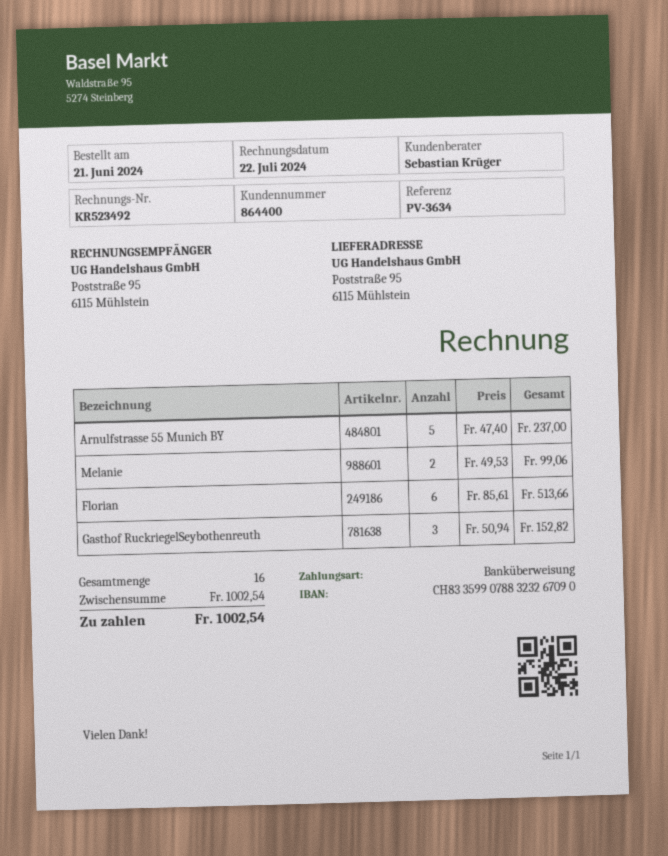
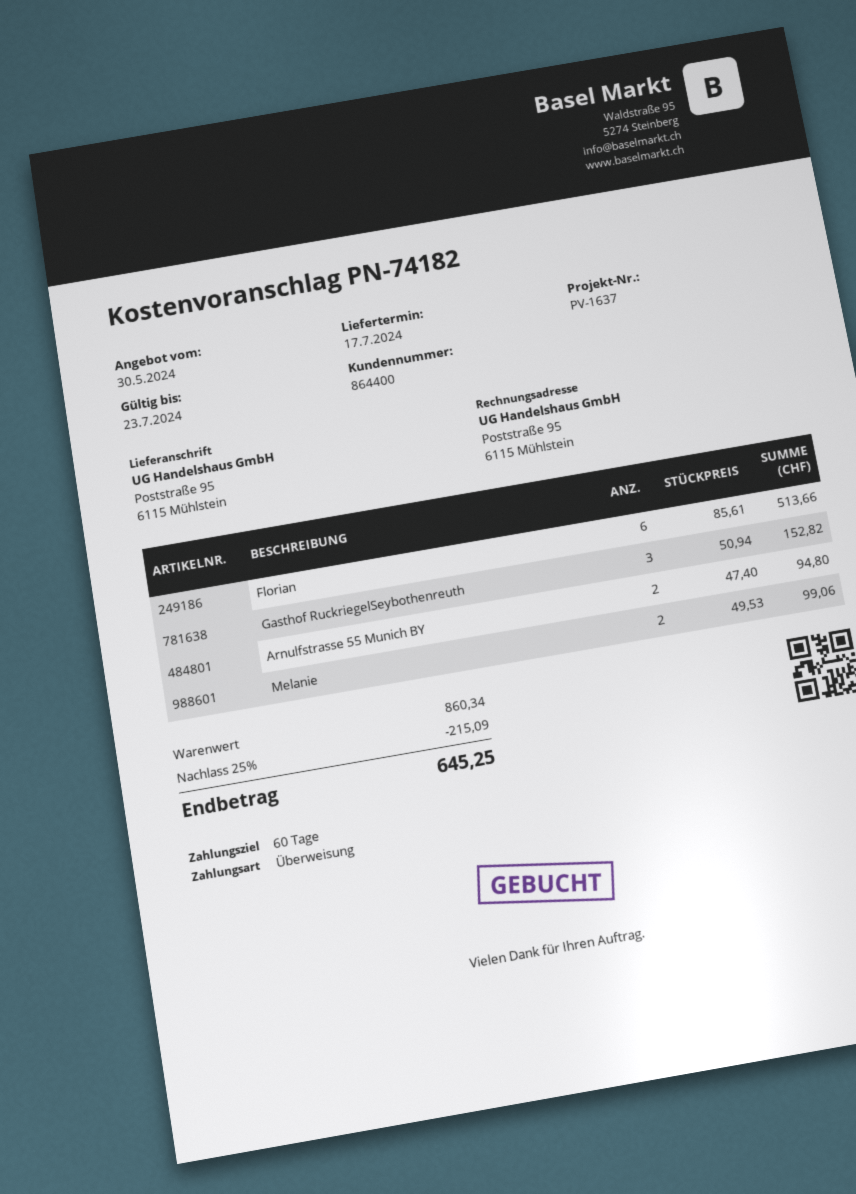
reference: PV-3634 -> PV-1637
Arnulfstrasse 55 Munich BY: 5 x 47.40 = 237.00 -> 2 x 47.40 = 94.80
subtotal: 1002.54 -> 860.34
discount: none -> 25% = 215.09
total: 1002.54 -> 645.25

